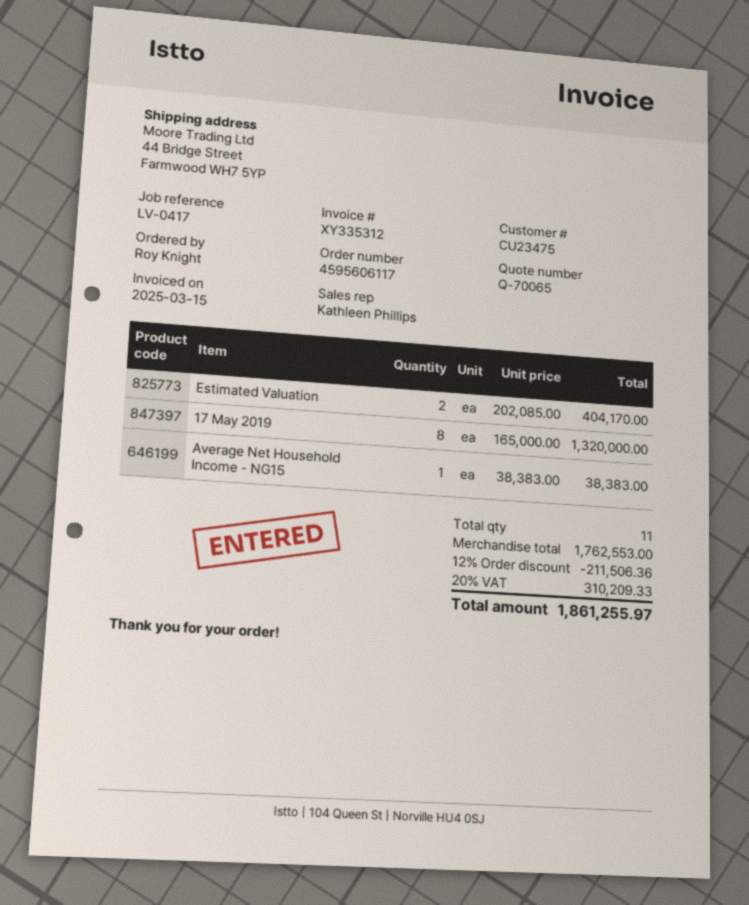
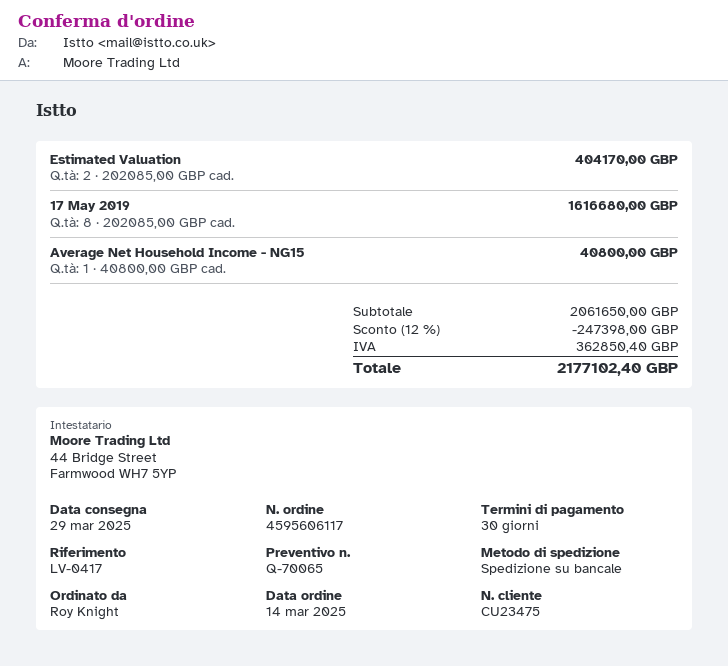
17 May 2019: 8 x 165000.00 = 1320000.00 -> 8 x 202085.00 = 1616680.00
Average Net Household Income - NG15: 1 x 38383.00 = 38383.00 -> 1 x 40800.00 = 40800.00
subtotal: 1762553.00 -> 2061650.00
discount: 12% = 211506.36 -> 12% = 247398.00
tax: 310209.33 -> 362850.40
total: 1861255.97 -> 2177102.40

